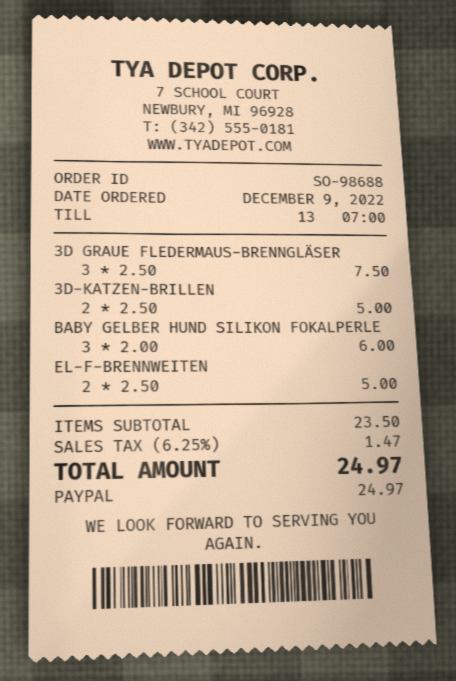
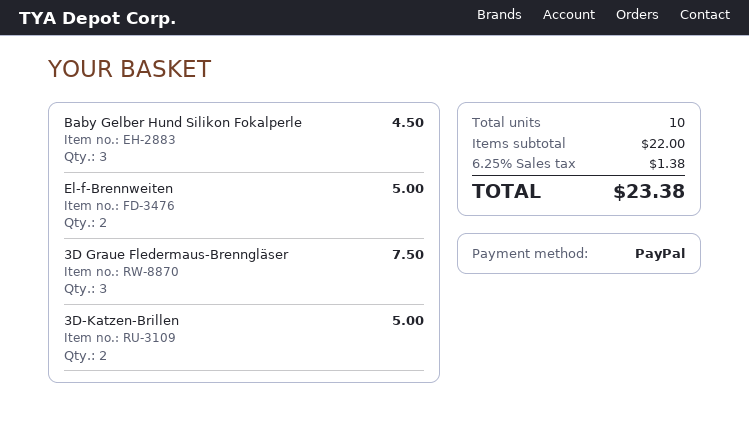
BABY GELBER HUND SILIKON FOKALPERLE: 3 for 6.00 -> 3 for 4.50
subtotal: 23.50 -> 22.00
tax: 6.25% = 1.47 -> 6.25% = 1.38
total: 24.97 -> 23.38

